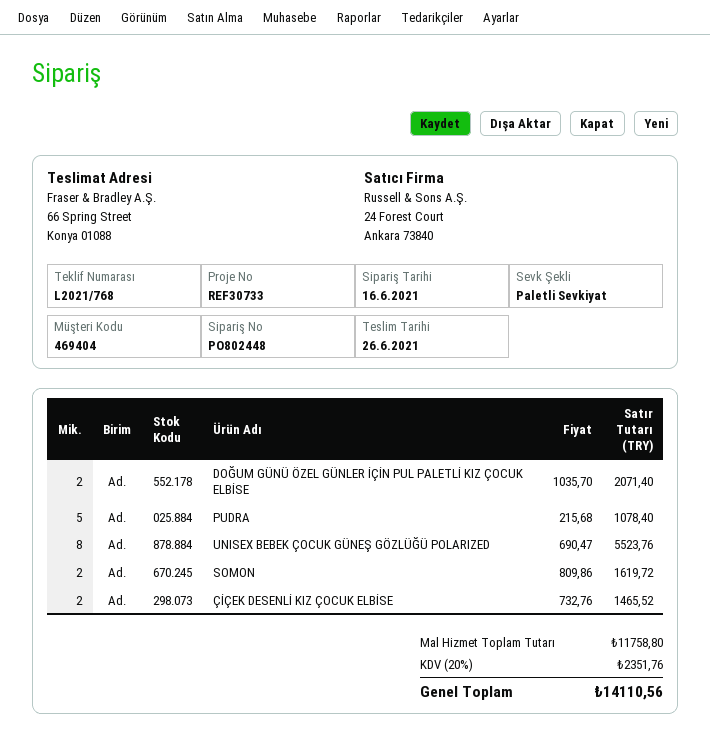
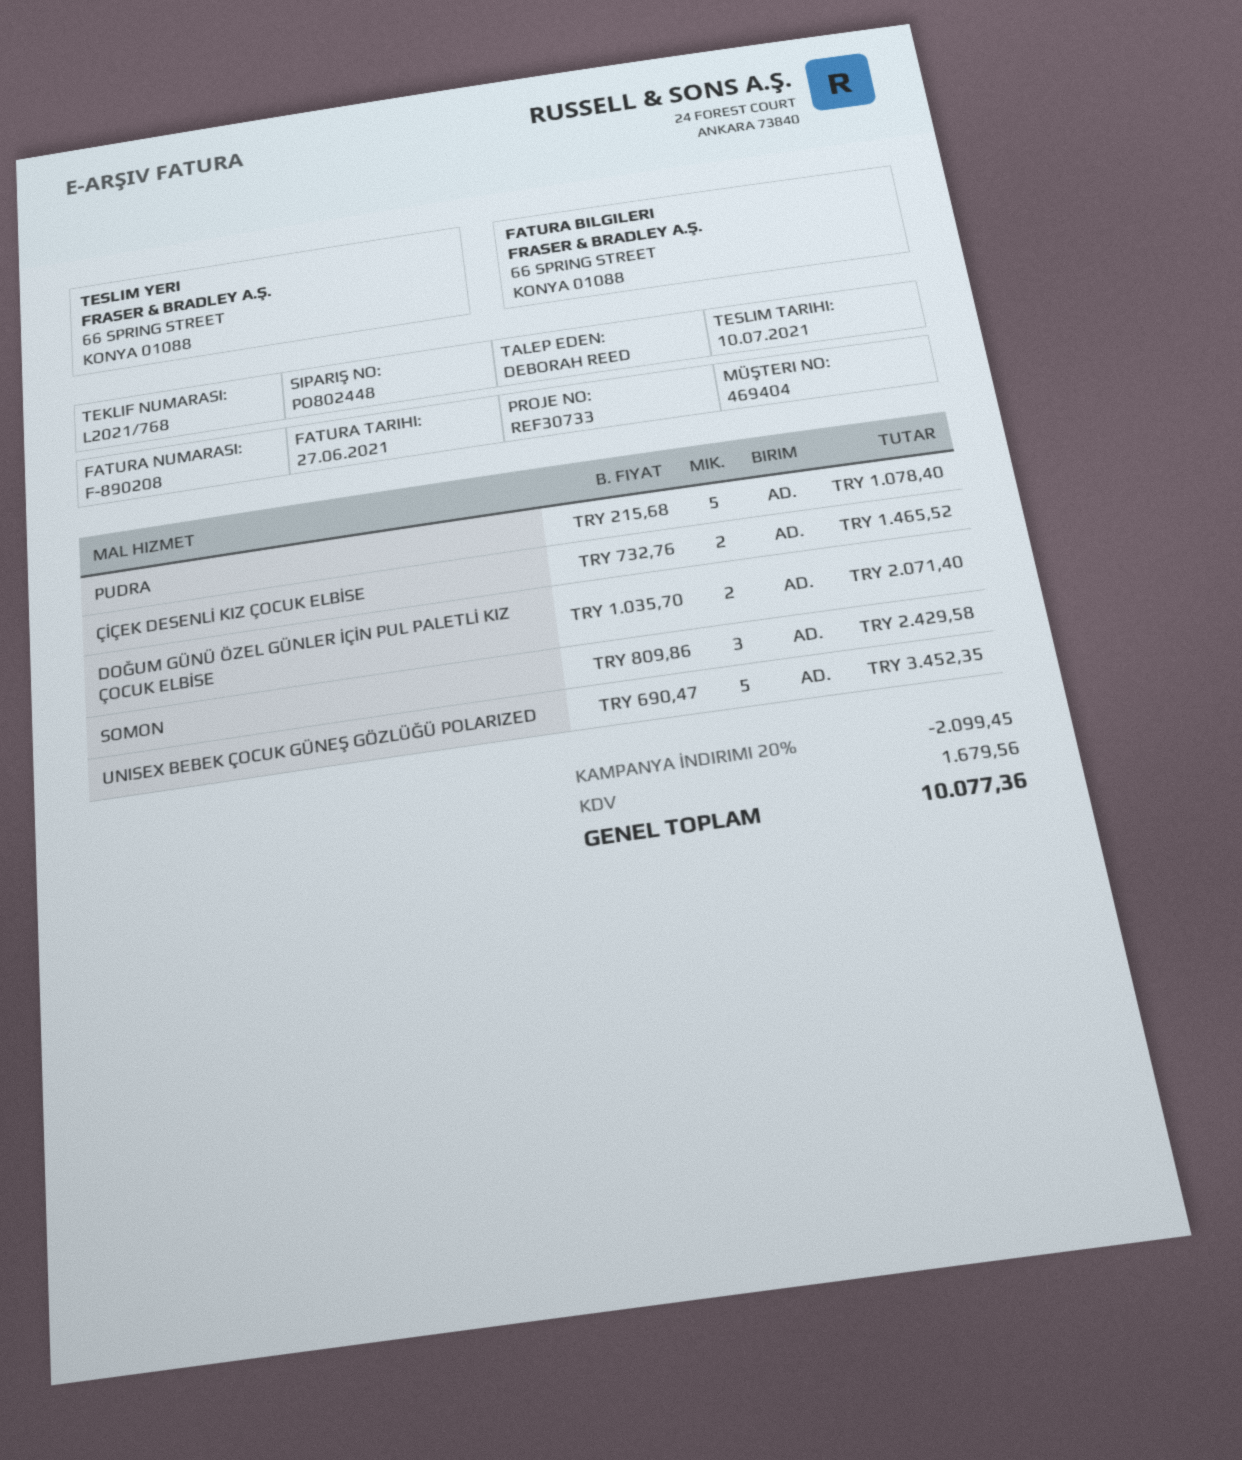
delivery date: 2021-06-26 -> 2021-07-10
UNISEX BEBEK ÇOCUK GÜNEŞ GÖZLÜĞÜ POLARIZED: 8 x 690.47 = 5523.76 -> 5 x 690.47 = 3452.35
SOMON: 2 x 809.86 = 1619.72 -> 3 x 809.86 = 2429.58
discount: none -> 20% = 2099.45
tax: 2351.76 -> 1679.56
total: 14110.56 -> 10077.36

